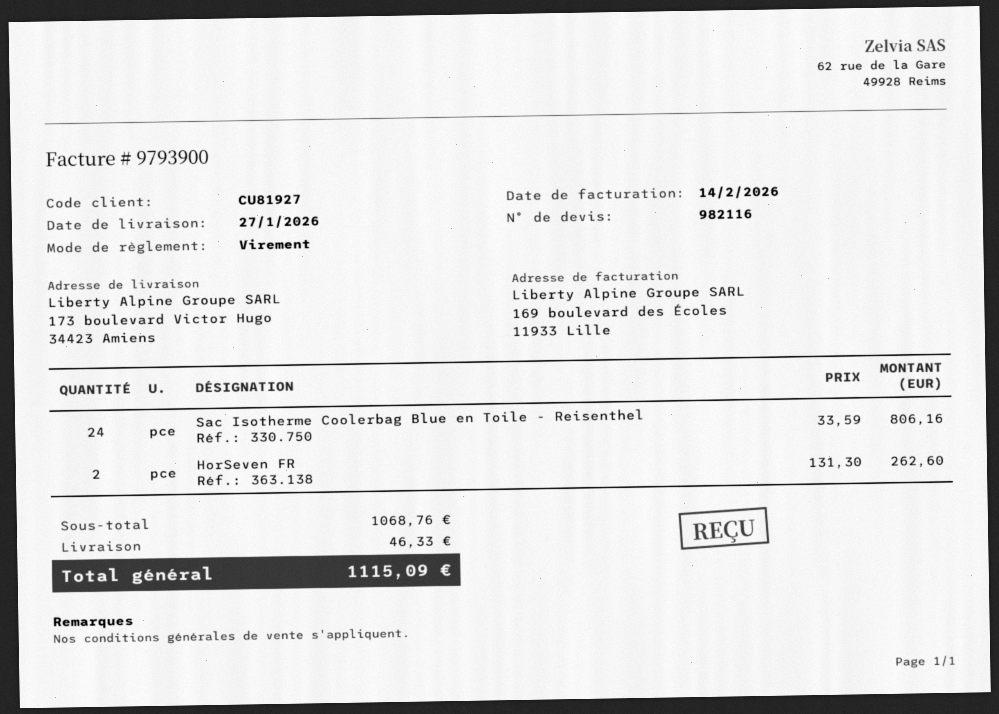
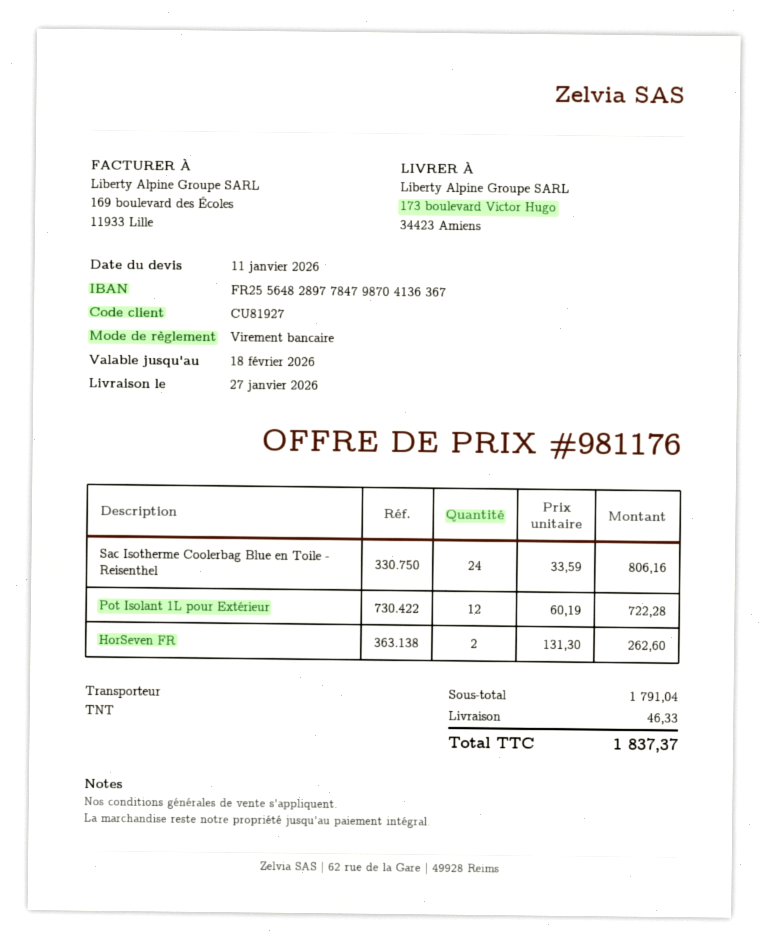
quote number: 982116 -> 981176
Pot Isolant 1L pour Extérieur: none -> 12 x 60.19 = 722.28
subtotal: 1068.76 -> 1791.04
total: 1115.09 -> 1837.37

